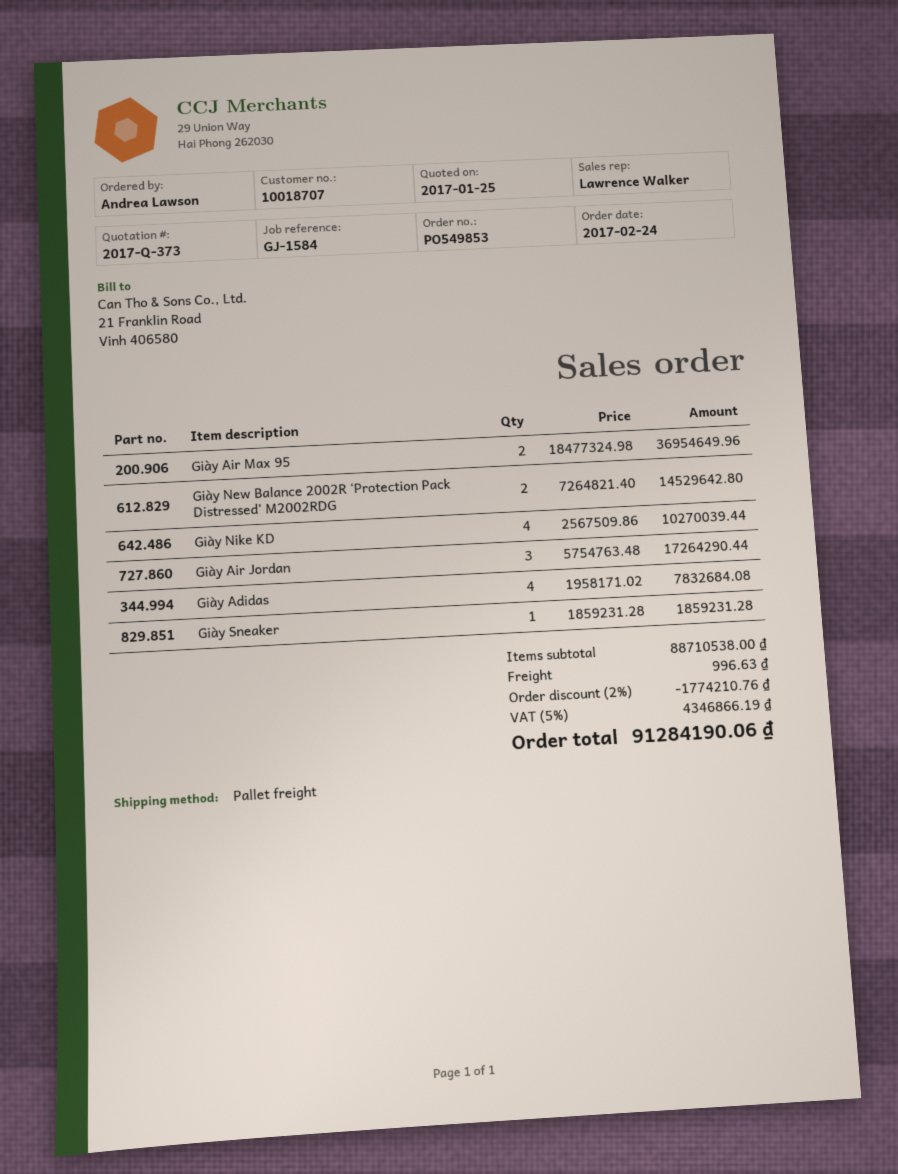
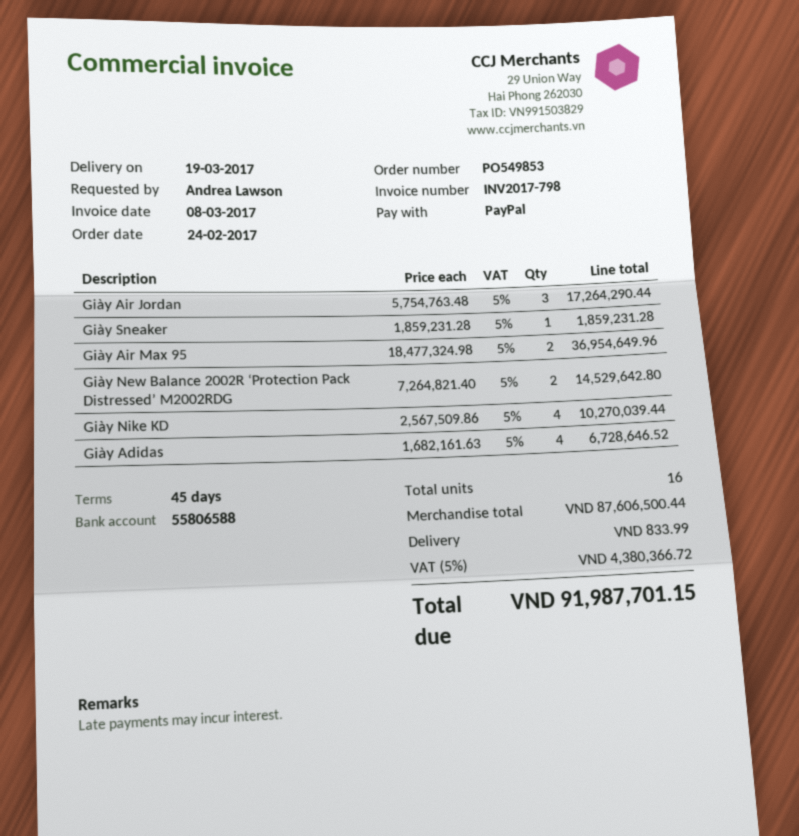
Giày Adidas: 4 x 1958171.02 = 7832684.08 -> 4 x 1682161.63 = 6728646.52
subtotal: 88710538.00 -> 87606500.44
discount: 2% = 1774210.76 -> none
shipping: 996.63 -> 833.99
tax: 5% = 4346866.19 -> 5% = 4380366.72
total: 91284190.06 -> 91987701.15

